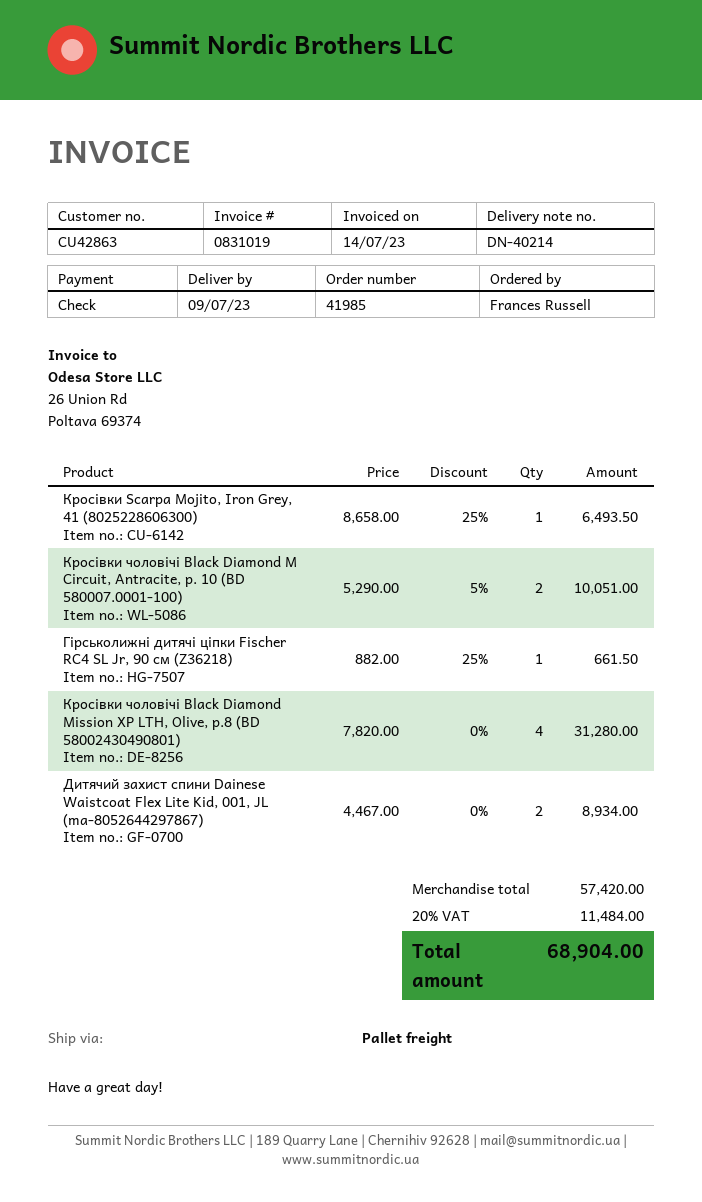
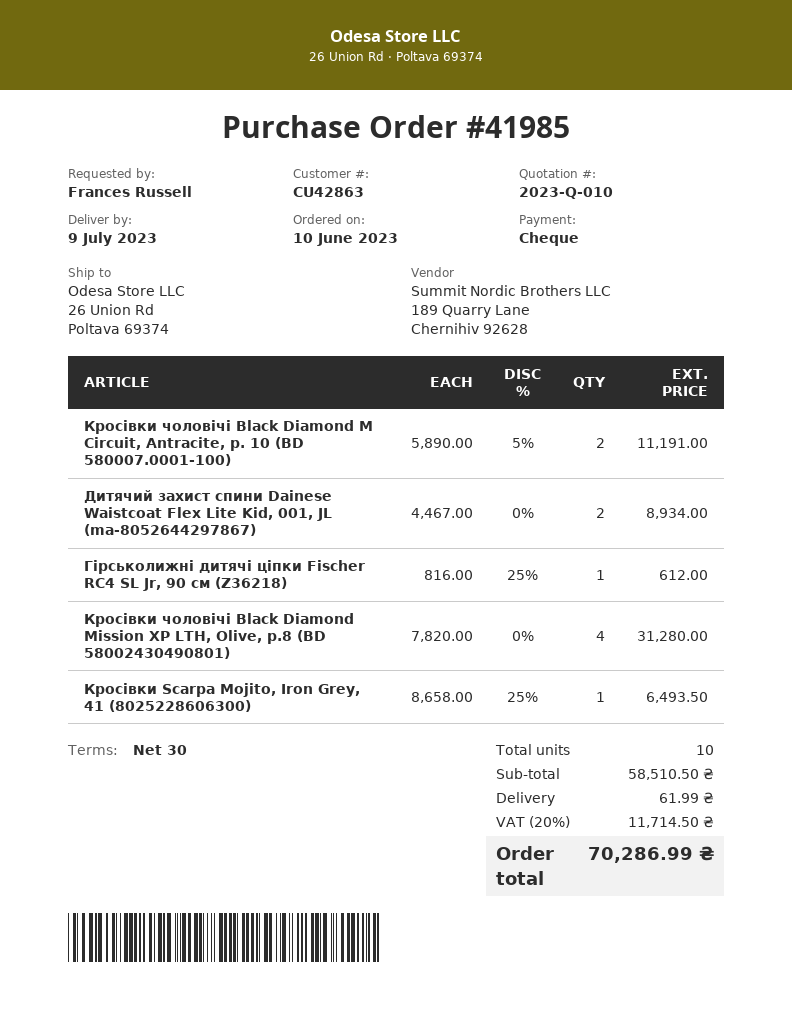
Кросівки чоловічі Black Diamond M Circuit, Antracite, р. 10 (BD 580007.0001-100): 2 x 5290.00 - 5% = 10051.00 -> 2 x 5890.00 - 5% = 11191.00
Гірськолижні дитячі ціпки Fischer RC4 SL Jr, 90 см (Z36218): 1 x 882.00 - 25% = 661.50 -> 1 x 816.00 - 25% = 612.00
subtotal: 57420.00 -> 58510.50
shipping: none -> 61.99
tax: 20% = 11484.00 -> 20% = 11714.50
total: 68904.00 -> 70286.99

